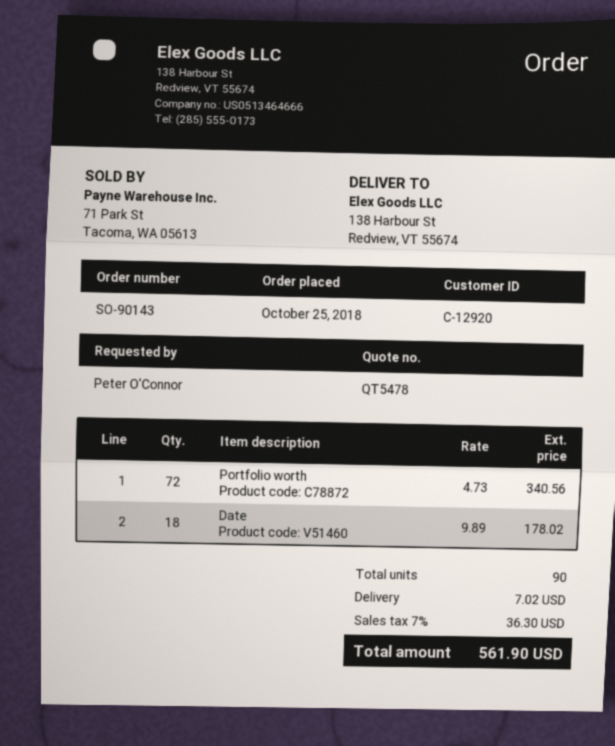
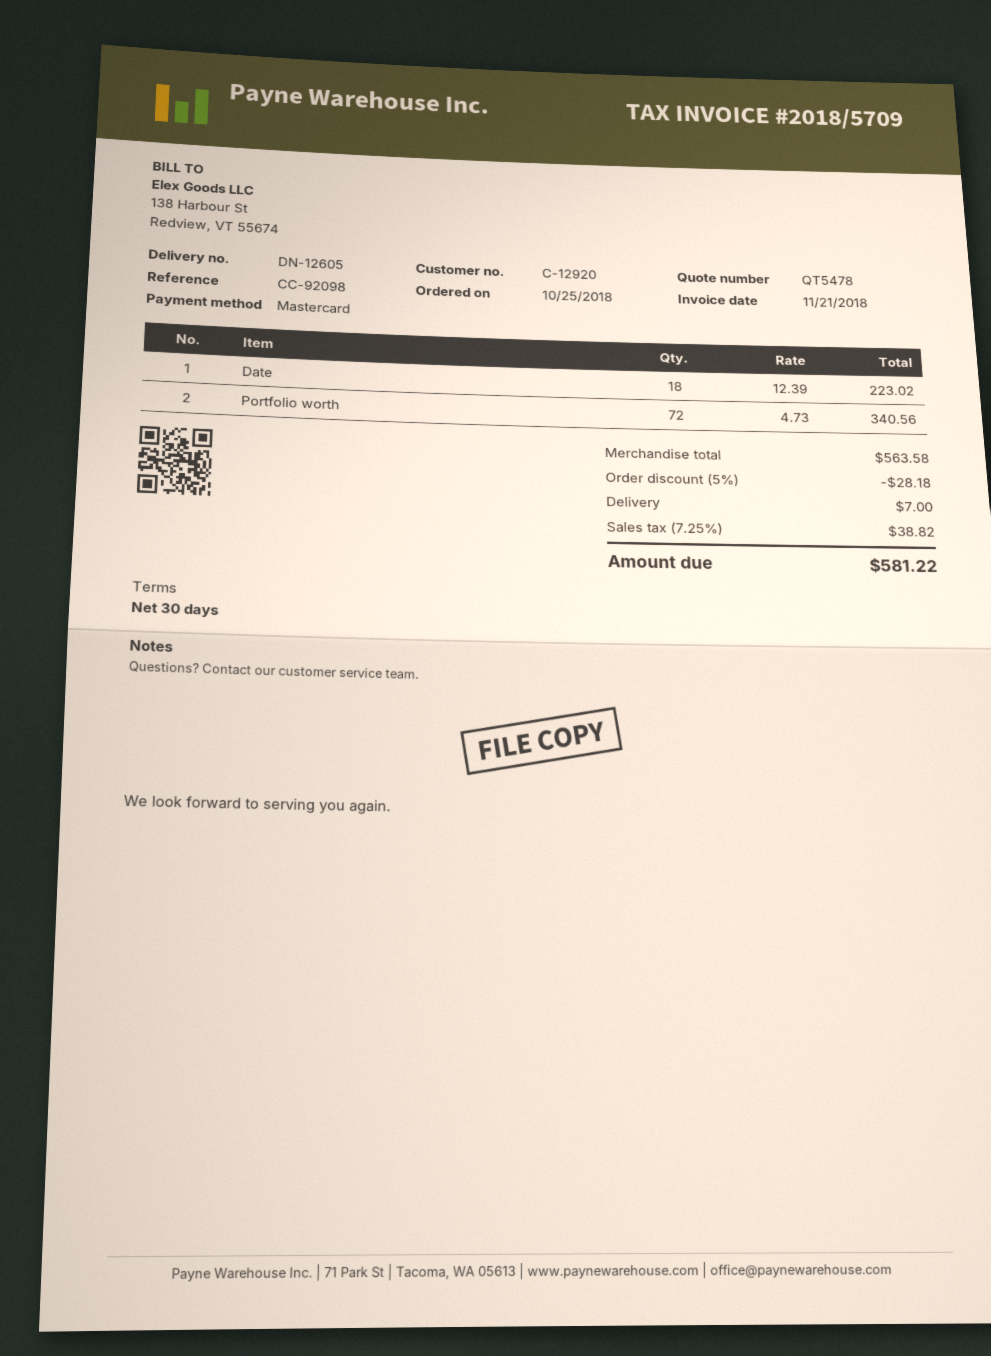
Date: 18 x 9.89 = 178.02 -> 18 x 12.39 = 223.02
discount: none -> 5% = 28.18
shipping: 7.02 -> 7.00
tax: 7% = 36.30 -> 7.25% = 38.82
total: 561.90 -> 581.22

